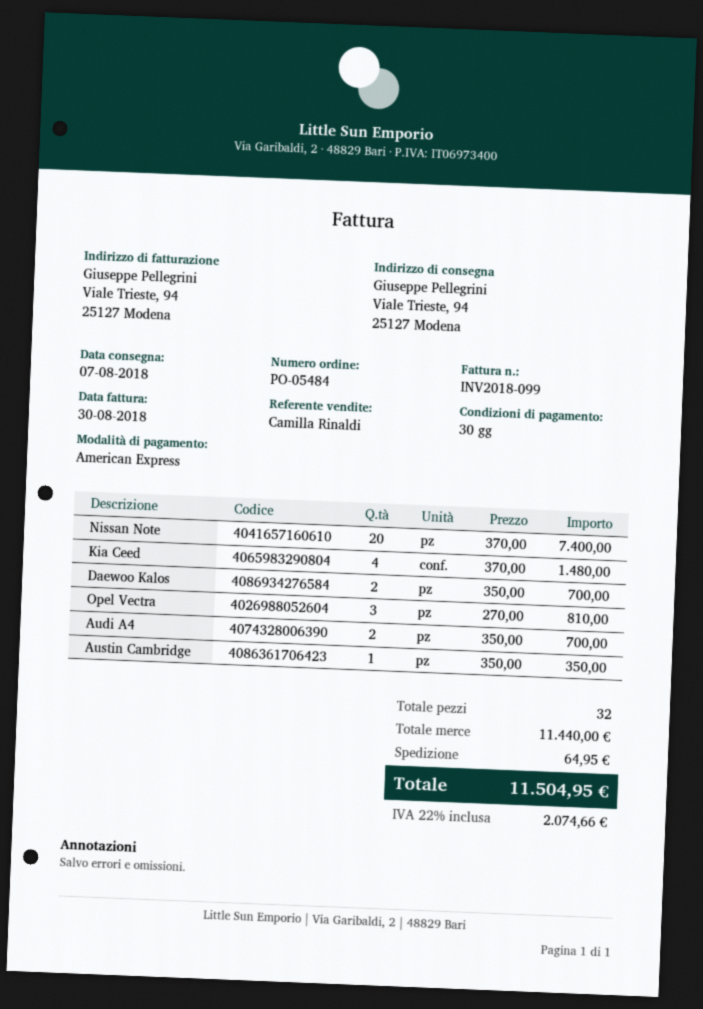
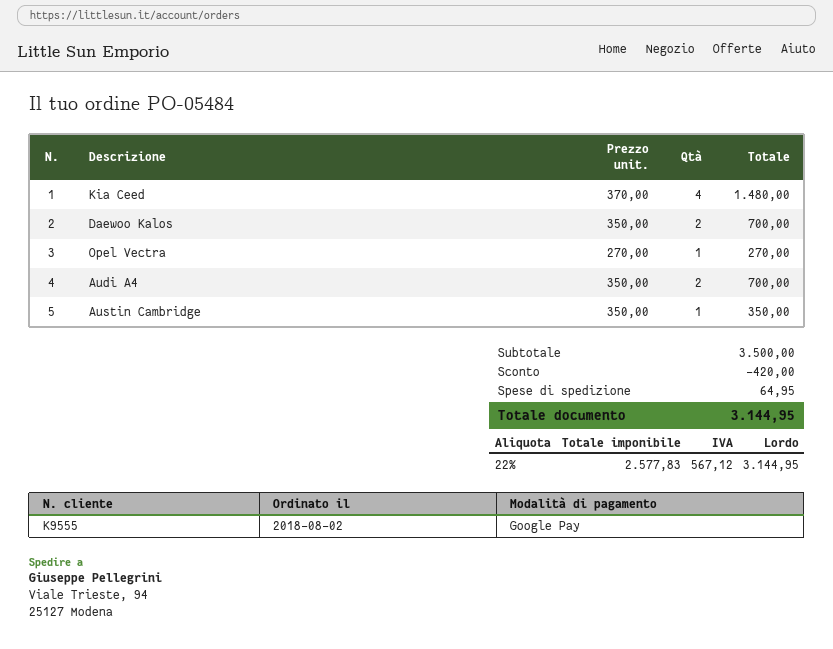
payment method: American Express -> Google Pay
Nissan Note: 20 x 370.00 = 7400.00 -> none
Opel Vectra: 3 x 270.00 = 810.00 -> 1 x 270.00 = 270.00
subtotal: 11440.00 -> 3500.00
discount: none -> 420.00
tax: 22% = 2074.66 -> 22% = 567.12
total: 11504.95 -> 3144.95

